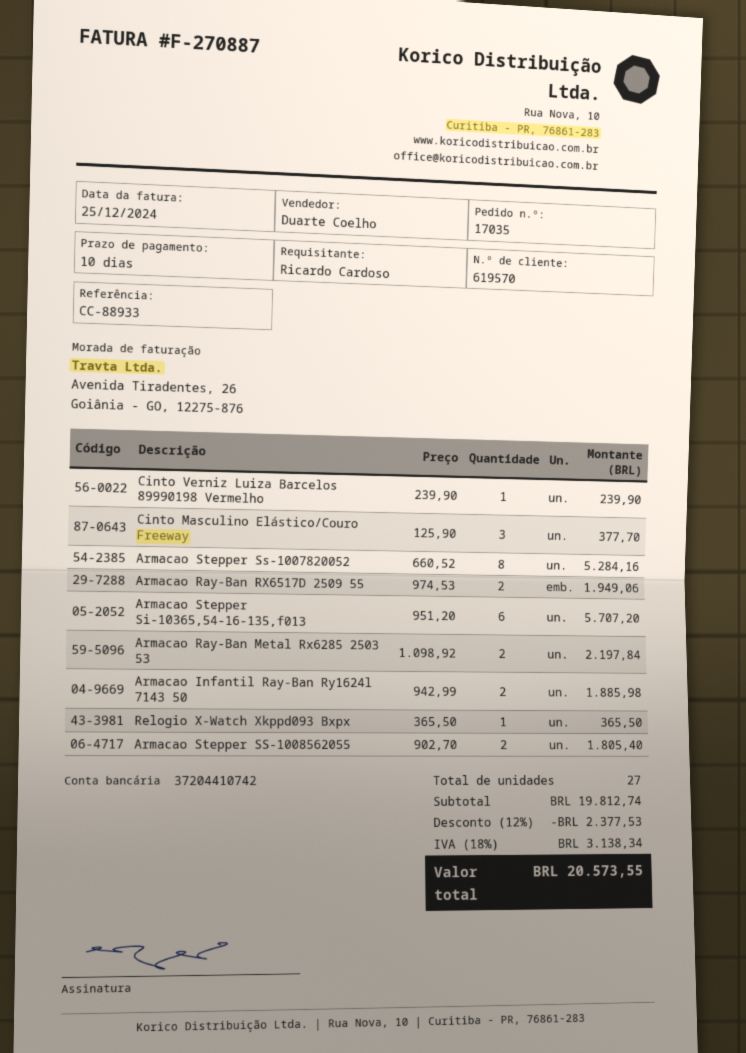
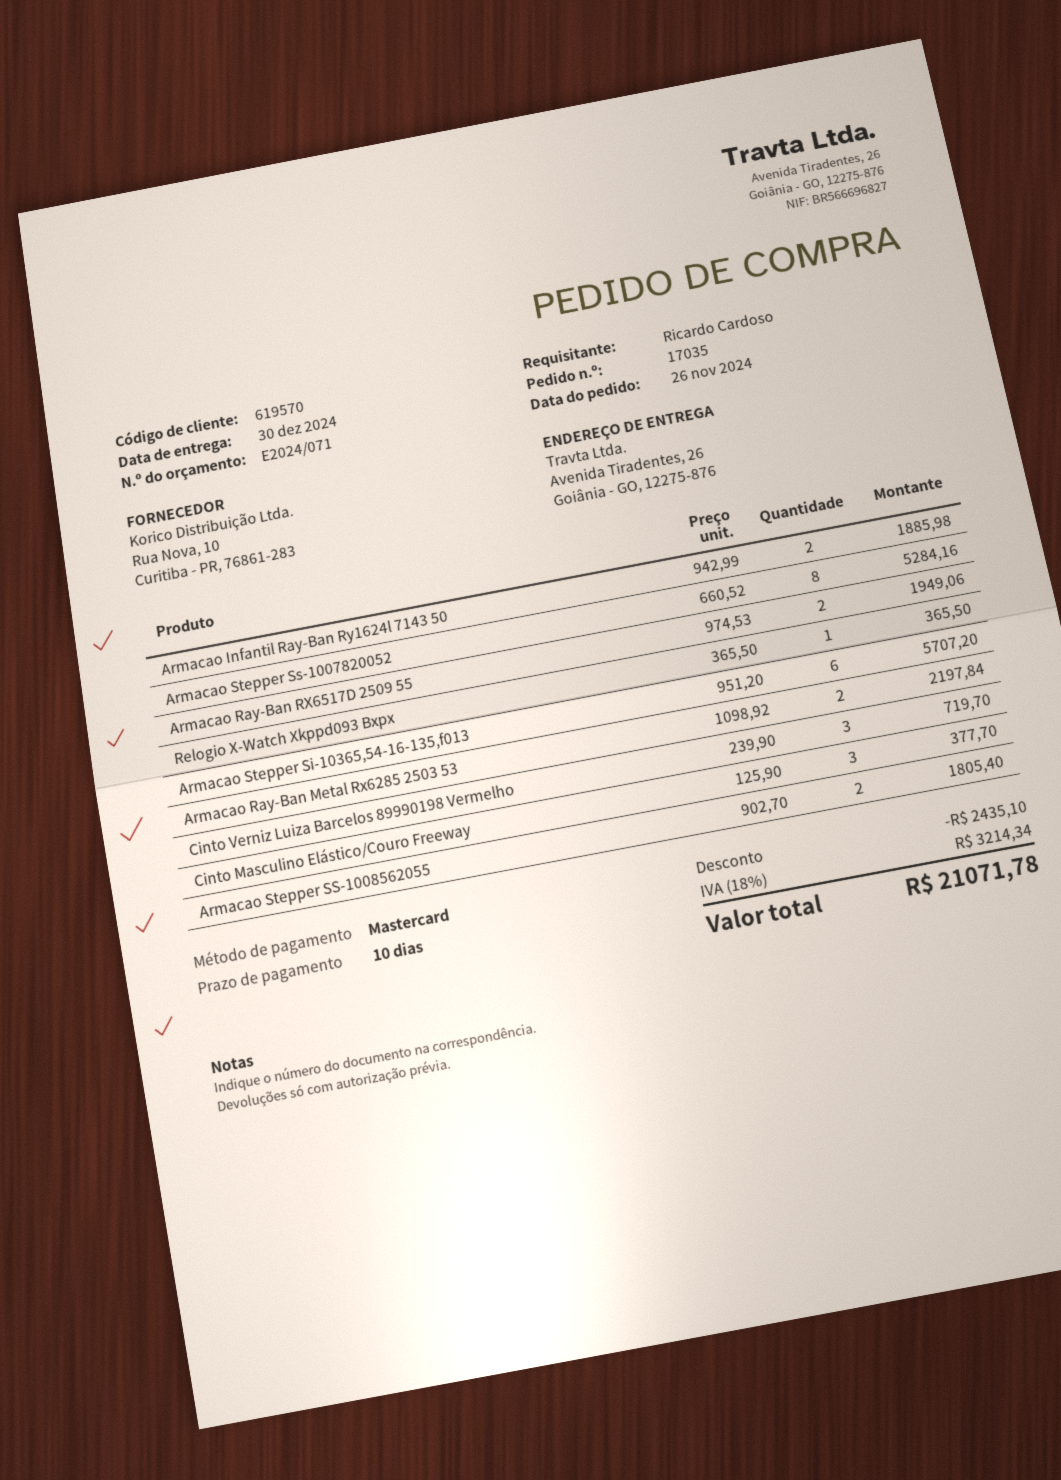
Cinto Verniz Luiza Barcelos 89990198 Vermelho: 1 x 239.90 = 239.90 -> 3 x 239.90 = 719.70
discount: 2377.53 -> 2435.10
tax: 18% = 3138.34 -> 18% = 3214.34
total: 20573.55 -> 21071.78

